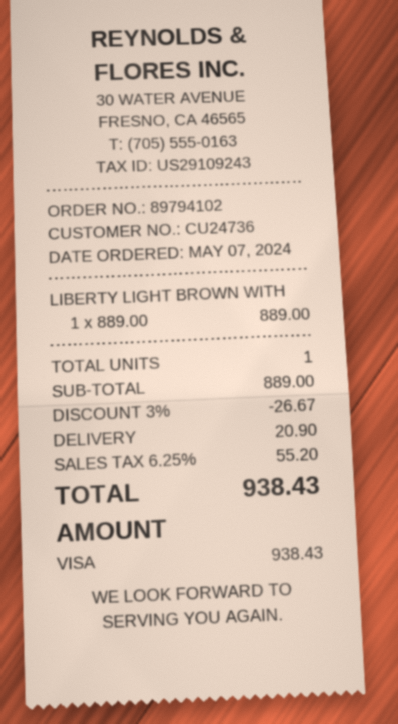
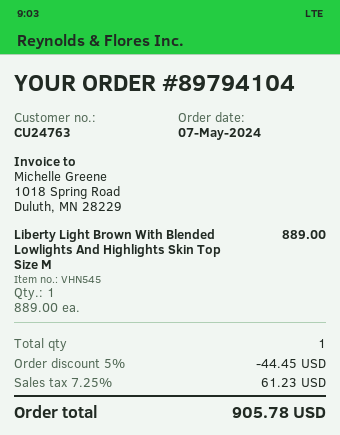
order number: 89794102 -> 89794104
customer number: CU24736 -> CU24763
discount: 3% = 26.67 -> 5% = 44.45
shipping: 20.90 -> none
tax: 6.25% = 55.20 -> 7.25% = 61.23
total: 938.43 -> 905.78

